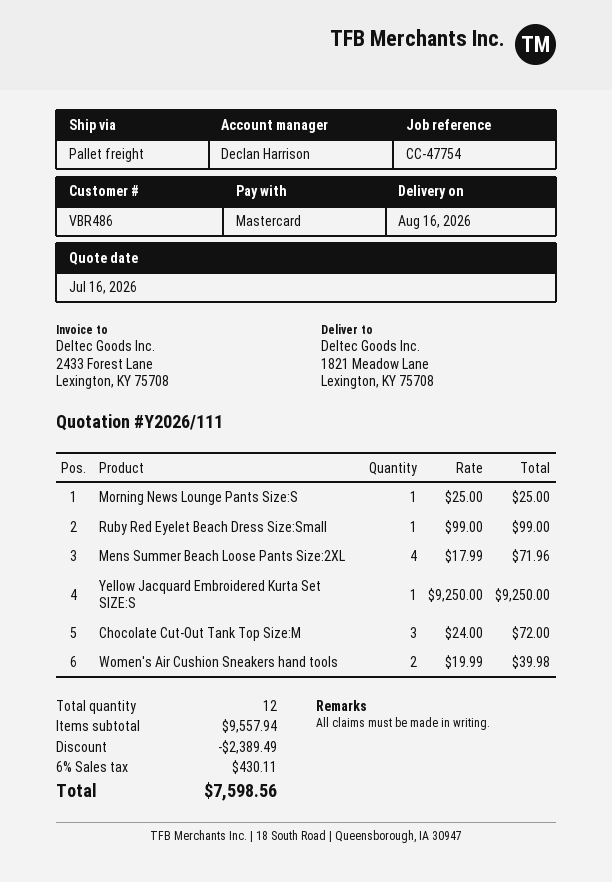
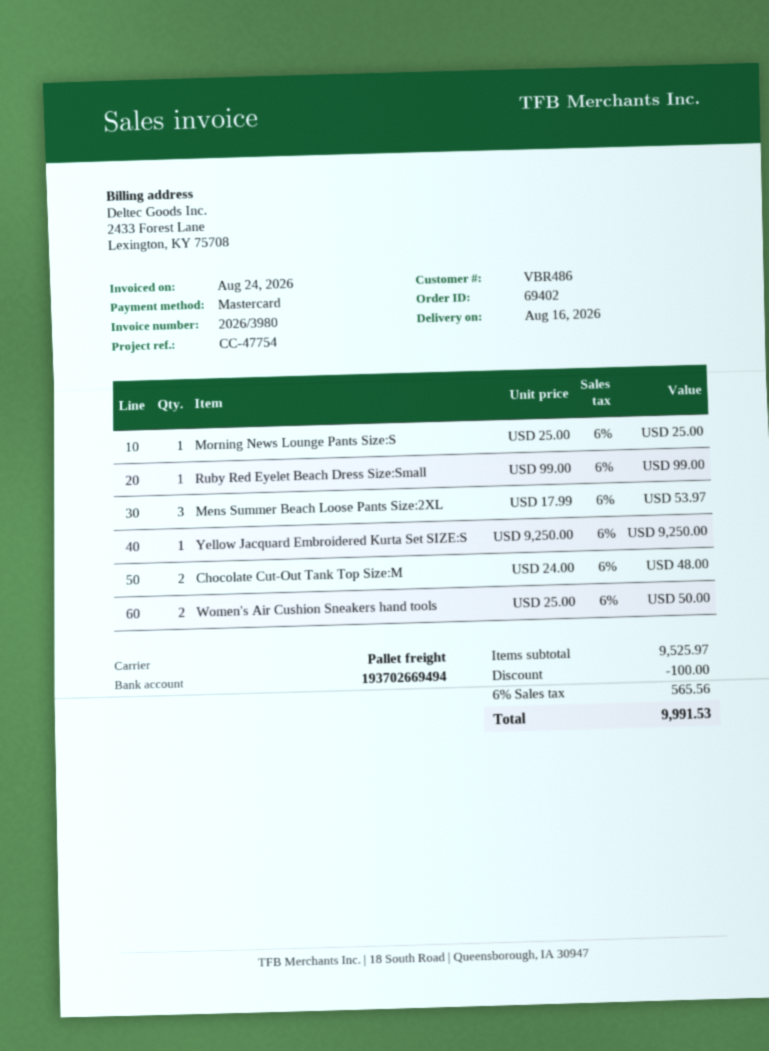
Mens Summer Beach Loose Pants Size:2XL: 4 x 17.99 = 71.96 -> 3 x 17.99 = 53.97
Chocolate Cut-Out Tank Top Size:M: 3 x 24.00 = 72.00 -> 2 x 24.00 = 48.00
Women's Air Cushion Sneakers hand tools: 2 x 19.99 = 39.98 -> 2 x 25.00 = 50.00
subtotal: 9557.94 -> 9525.97
discount: 2389.49 -> 100.00
tax: 6% = 430.11 -> 6% = 565.56
total: 7598.56 -> 9991.53

